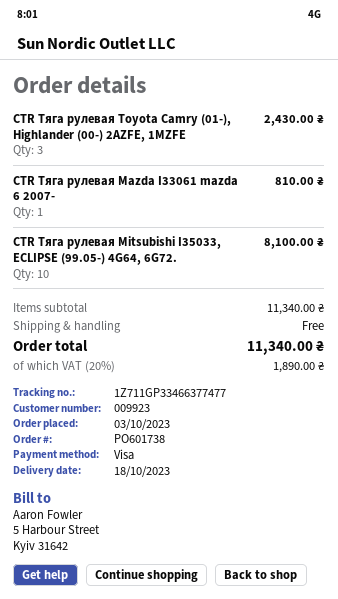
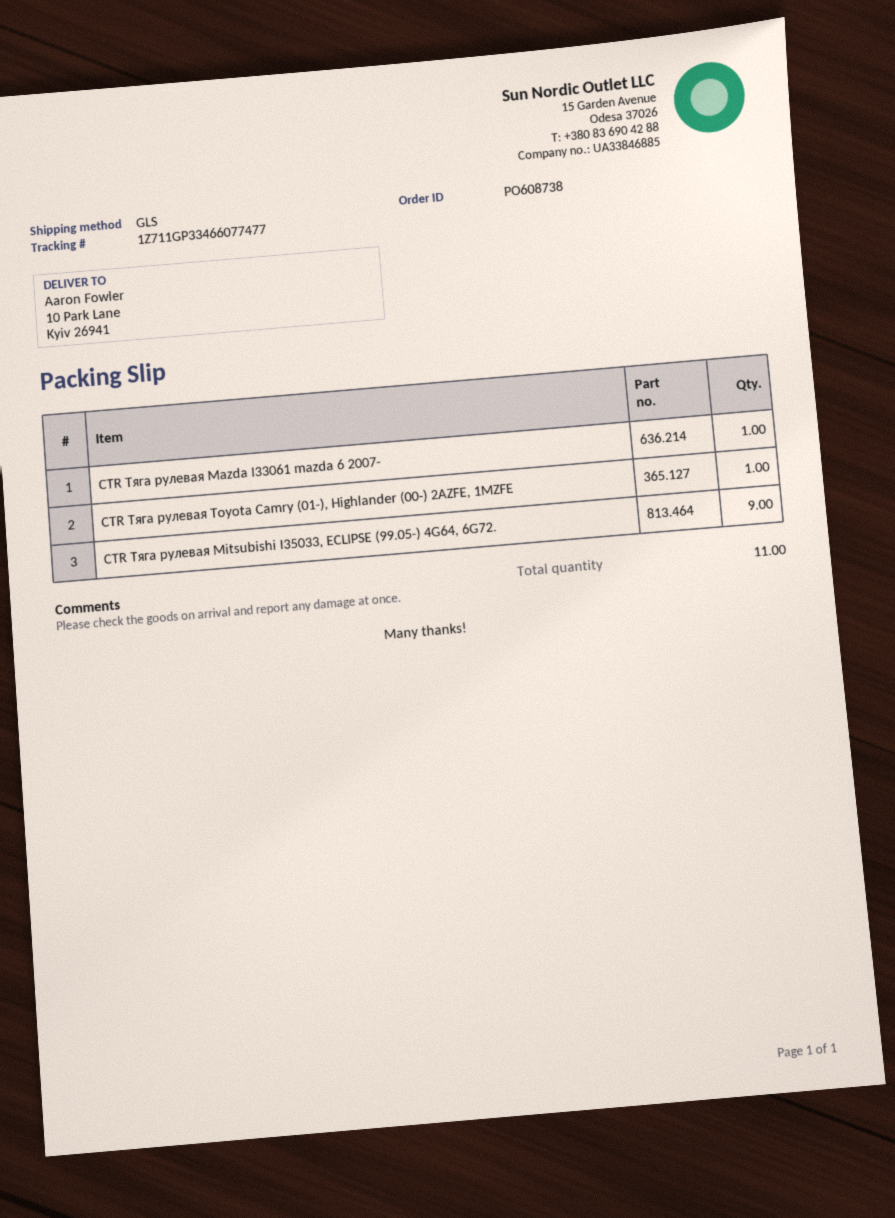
order number: PO601738 -> PO608738
tracking number: 1Z711GP33466377477 -> 1Z711GP33466077477
CTR Тяга рулевая Toyota Camry (01-), Highlander (00-) 2AZFE, 1MZFE: 3 -> 1
CTR Тяга рулевая Mitsubishi I35033, ECLIPSE (99.05-) 4G64, 6G72.: 10 -> 9

